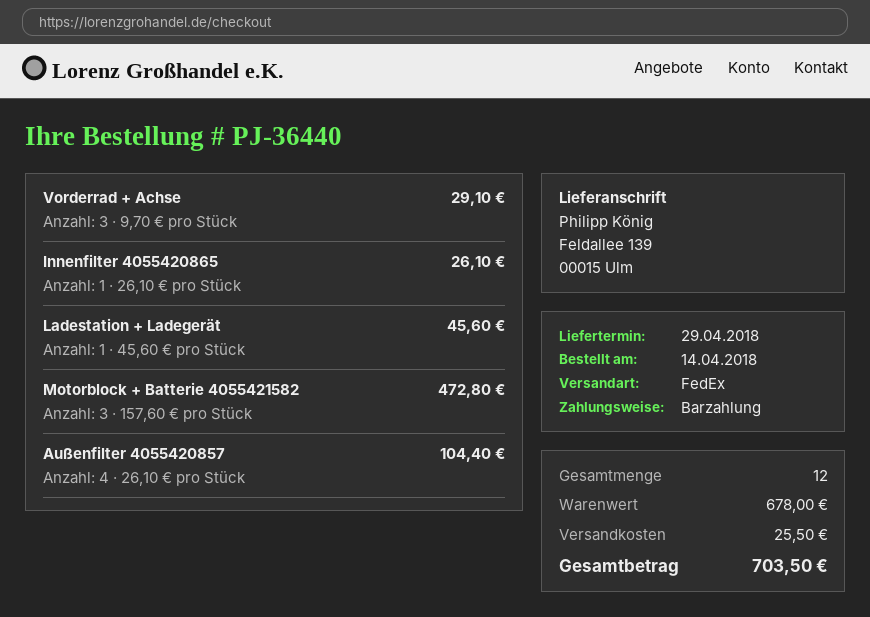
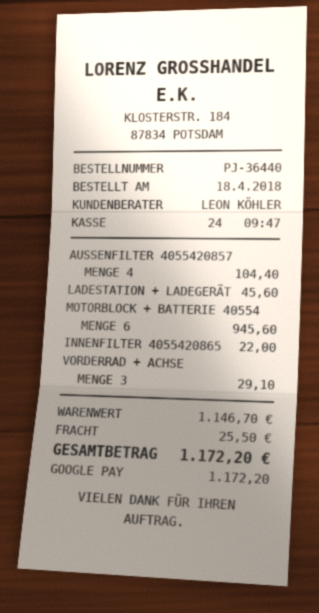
order date: 2018-04-14 -> 2018-04-18
payment method: cash -> Google Pay
Innenfilter 4055420865: 1 for 26.10 -> 1 for 22.00
Motorblock + Batterie 4055421582: 3 for 472.80 -> 6 for 945.60
subtotal: 678.00 -> 1146.70
total: 703.50 -> 1172.20

